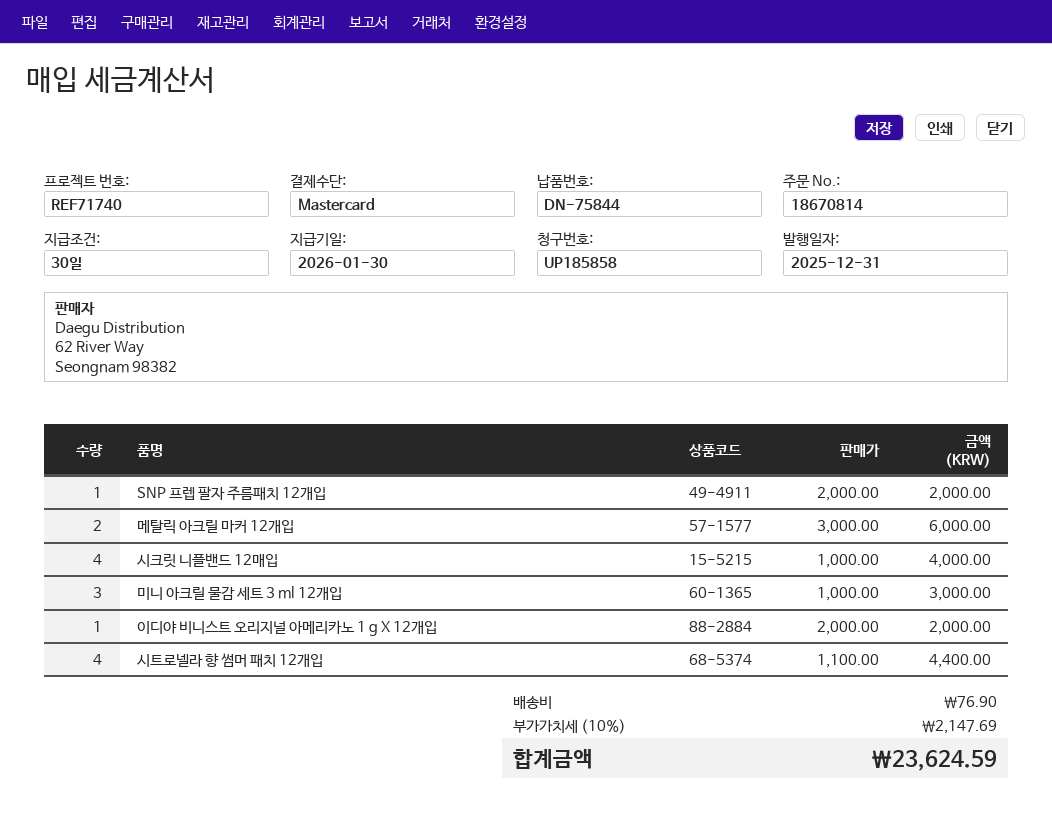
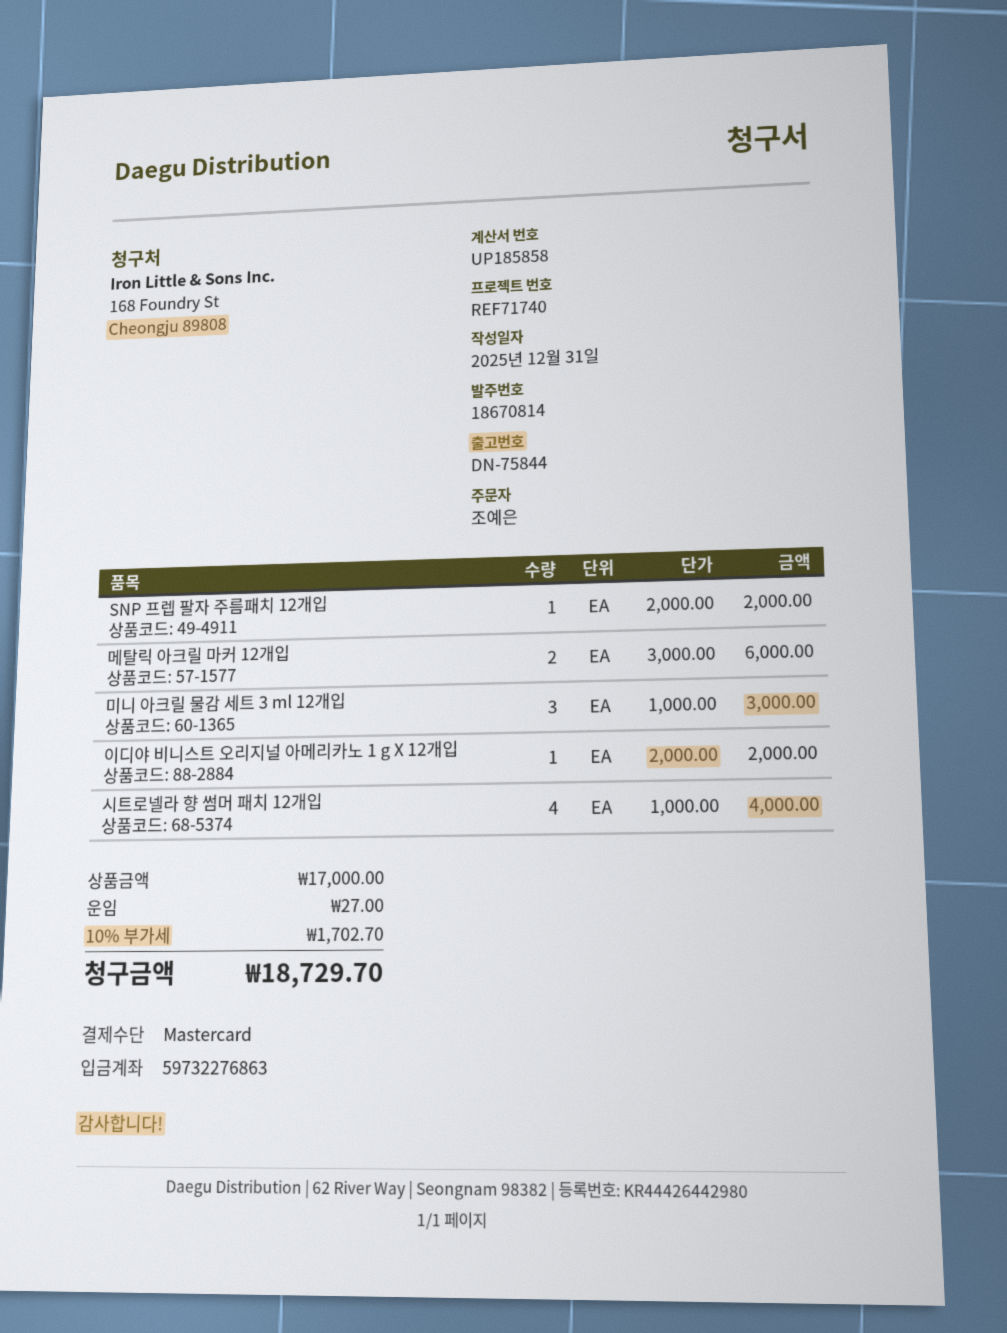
시크릿 니플밴드 12매입: 4 x 1000.00 = 4000.00 -> none
시트로넬라 향 썸머 패치 12개입: 4 x 1100.00 = 4400.00 -> 4 x 1000.00 = 4000.00
shipping: 76.90 -> 27.00
tax: 10% = 2147.69 -> 10% = 1702.70
total: 23624.59 -> 18729.70

